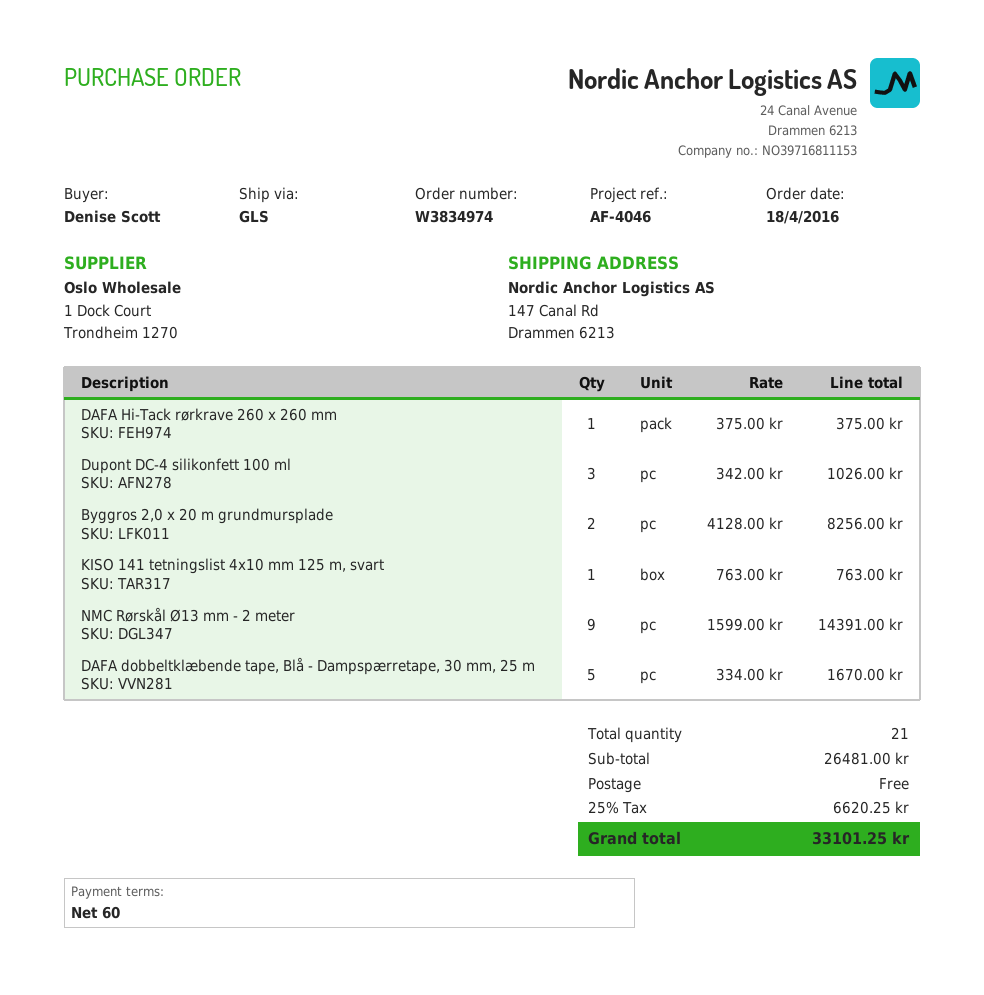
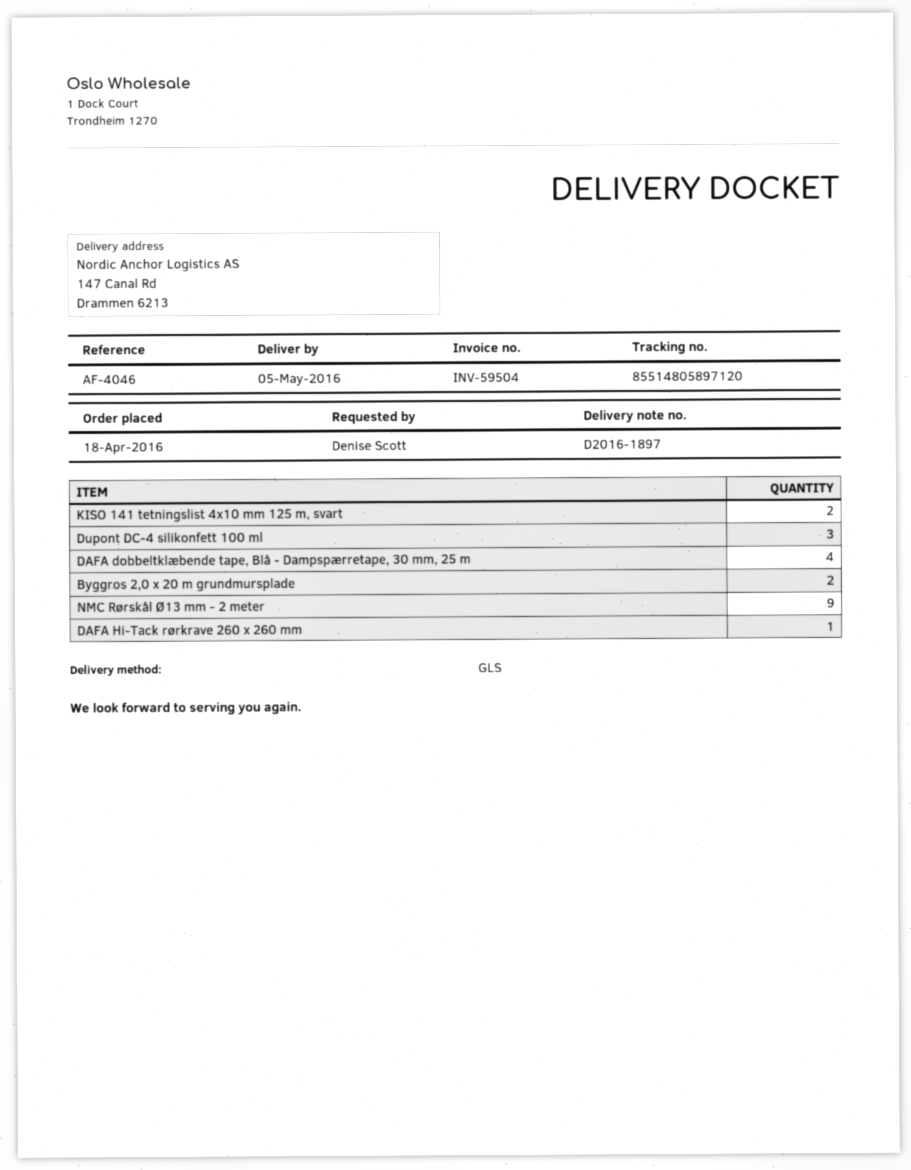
KISO 141 tetningslist 4x10 mm 125 m, svart: 1 -> 2
DAFA dobbeltklæbende tape, Blå - Dampspærretape, 30 mm, 25 m: 5 -> 4

